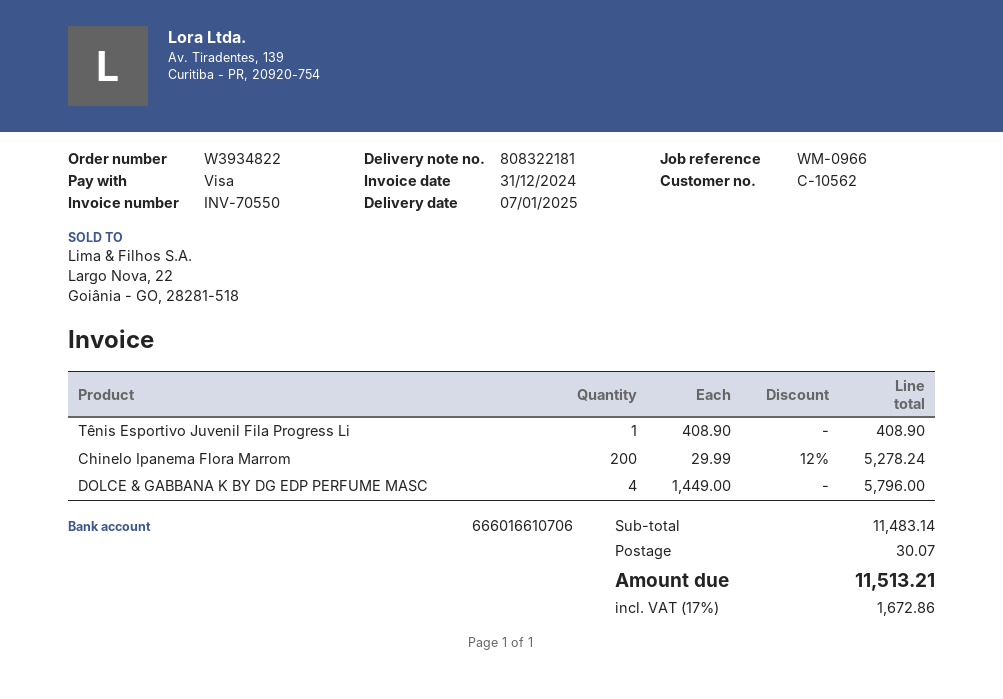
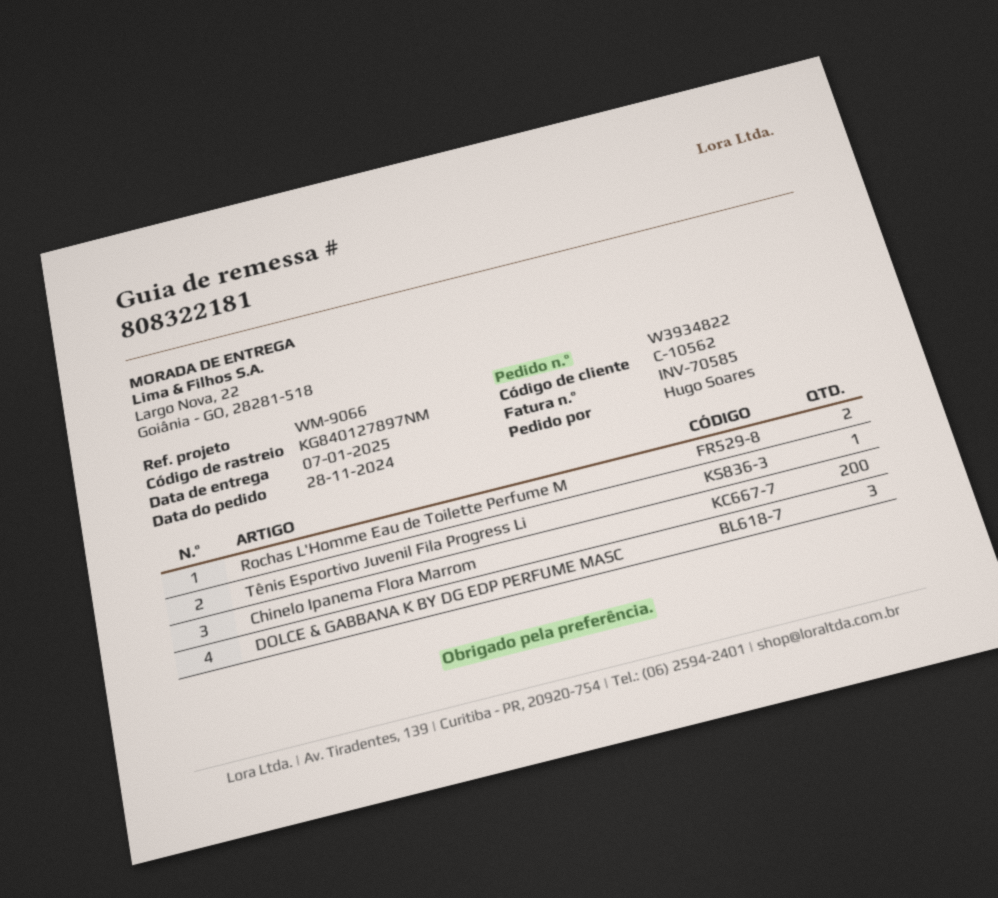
invoice number: INV-70550 -> INV-70585
reference: WM-0966 -> WM-9066
DOLCE & GABBANA K BY DG EDP PERFUME MASC: 4 -> 3
Rochas L'Homme Eau de Toilette Perfume M: none -> 2

